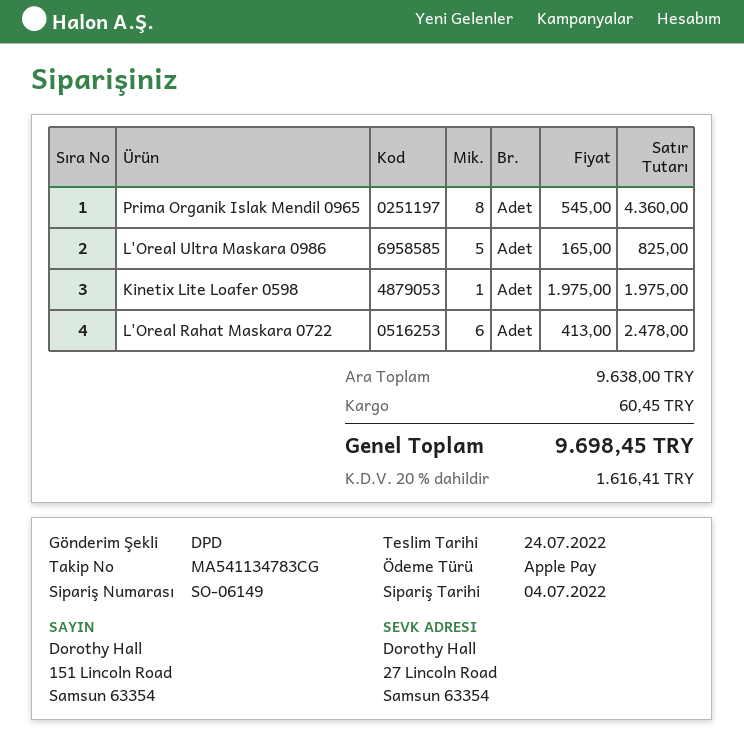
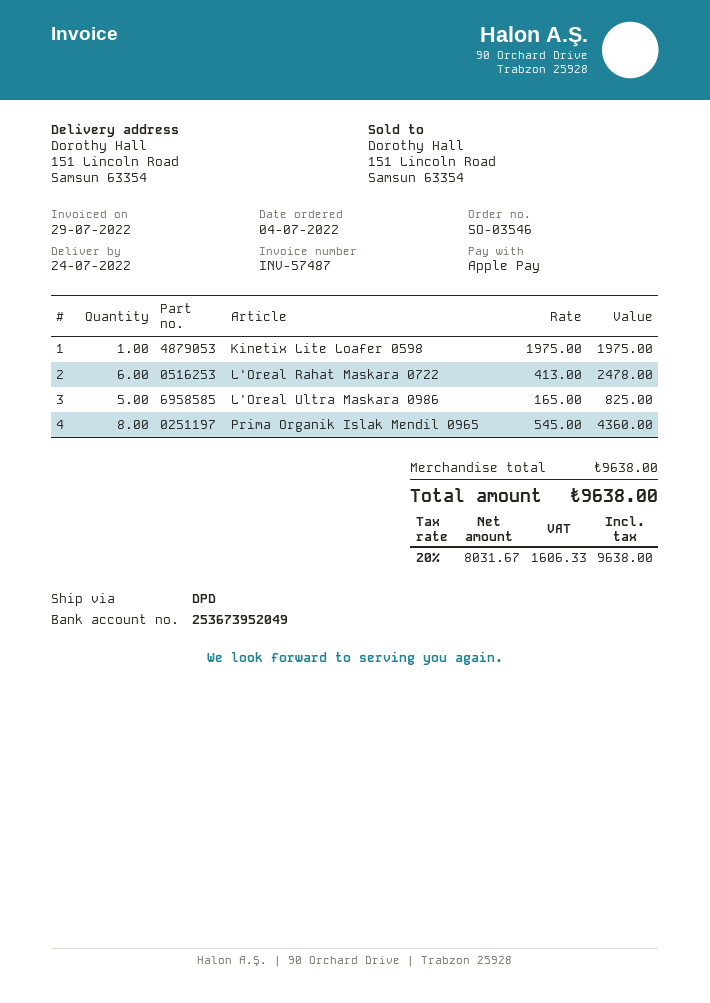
order number: SO-06149 -> SO-03546
ship to: 27 Lincoln Road, Samsun 63354 -> 151 Lincoln Road, Samsun 63354
shipping: 60.45 -> none
tax: 20% = 1616.41 -> 20% = 1606.33
total: 9698.45 -> 9638.00

